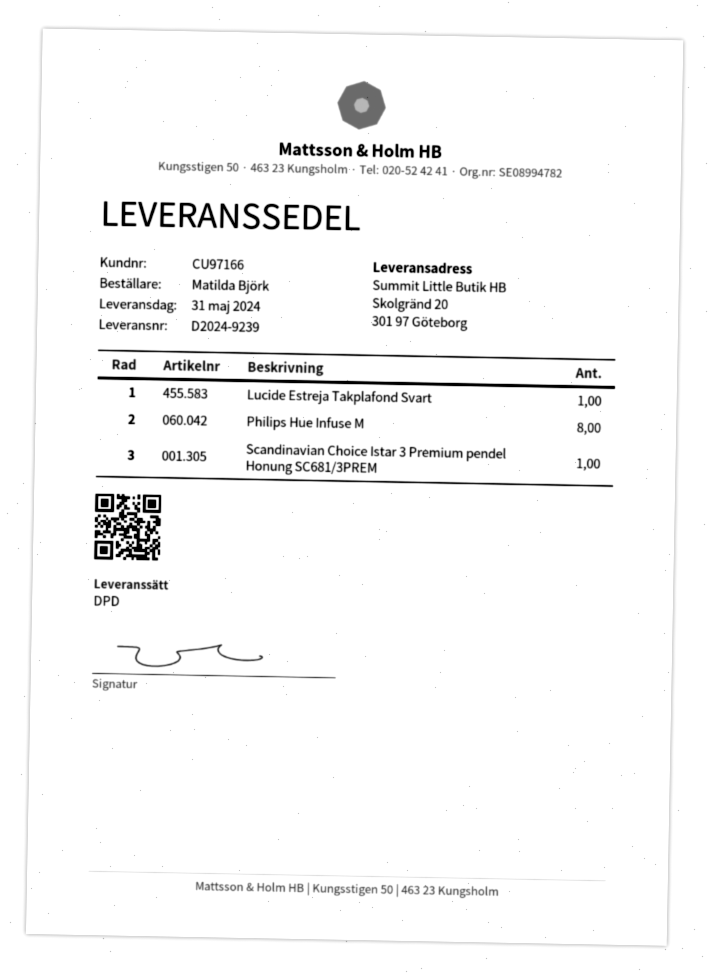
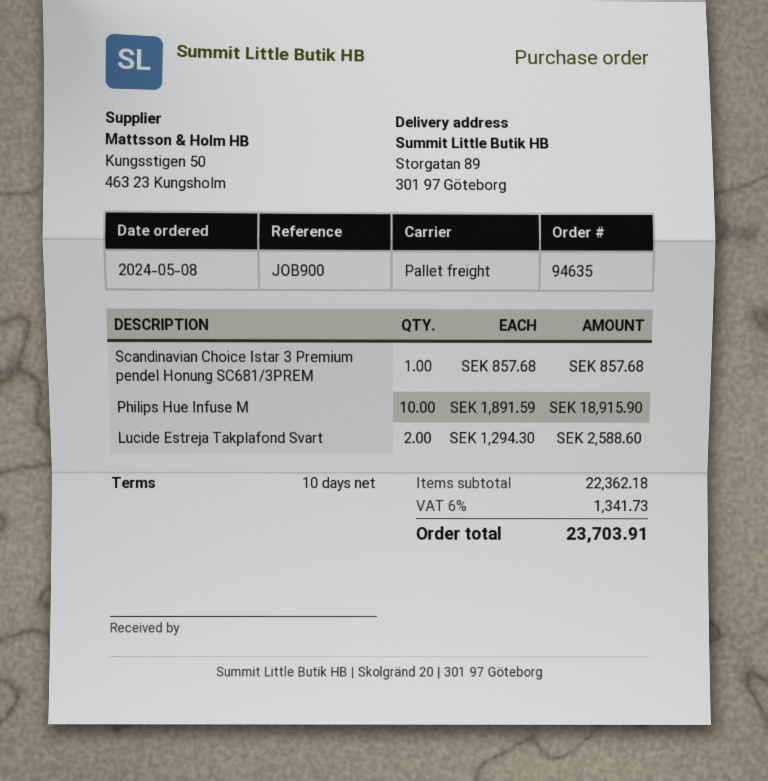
shipping method: DPD -> pallet freight
ship to: Skolgränd 20, 301 97 Göteborg -> Storgatan 89, 301 97 Göteborg
Lucide Estreja Takplafond Svart: 1 -> 2
Philips Hue Infuse M: 8 -> 10

